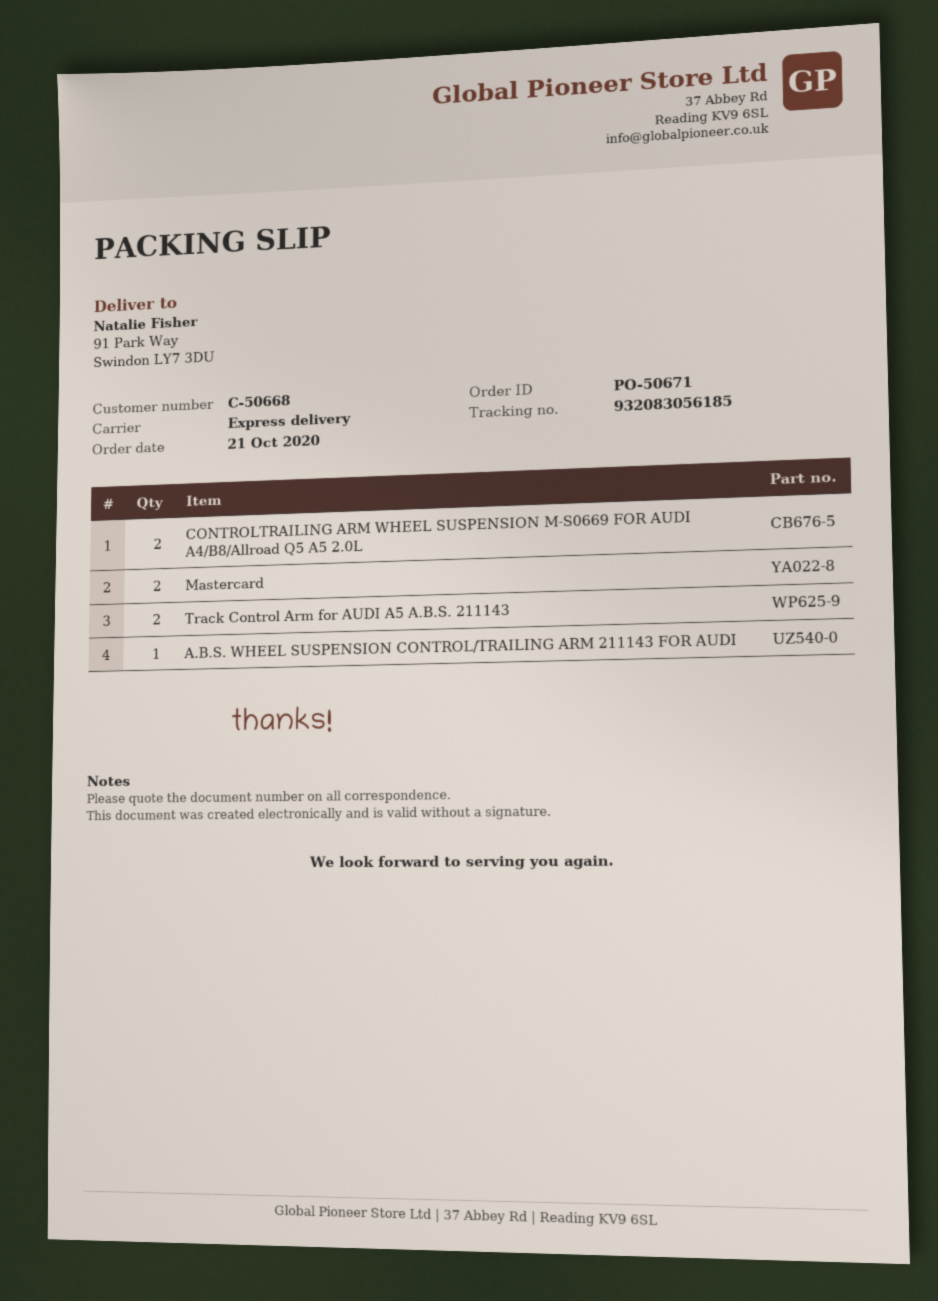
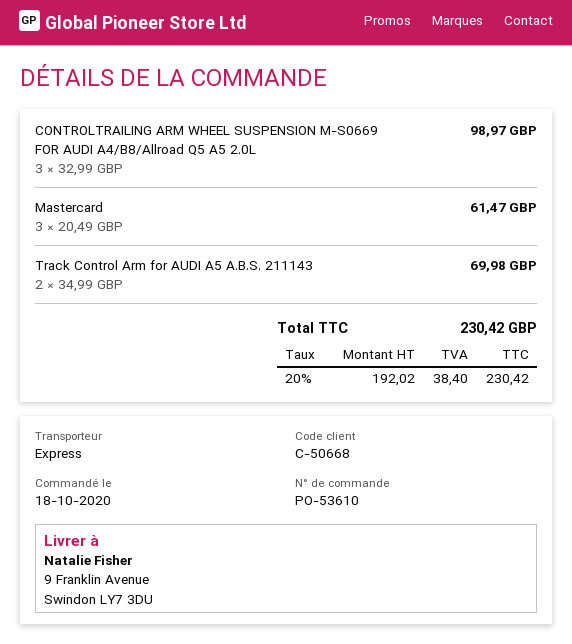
order number: PO-50671 -> PO-53610
order date: 2020-10-21 -> 2020-10-18
ship to: 91 Park Way, Swindon LY7 3DU -> 9 Franklin Avenue, Swindon LY7 3DU
CONTROLTRAILING ARM WHEEL SUSPENSION M-S0669 FOR AUDI A4/B8/Allroad Q5 A5 2.0L: 2 -> 3
Mastercard: 2 -> 3
A.B.S. WHEEL SUSPENSION CONTROL/TRAILING ARM 211143 FOR AUDI: 1 -> none

